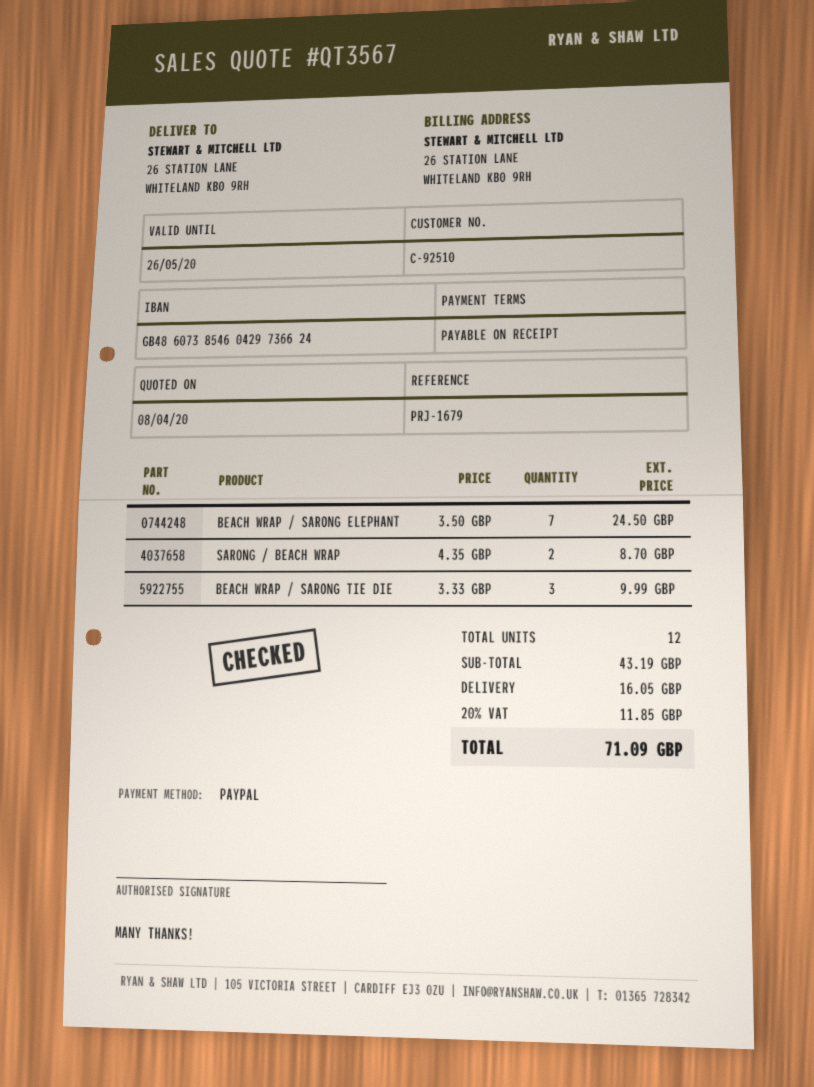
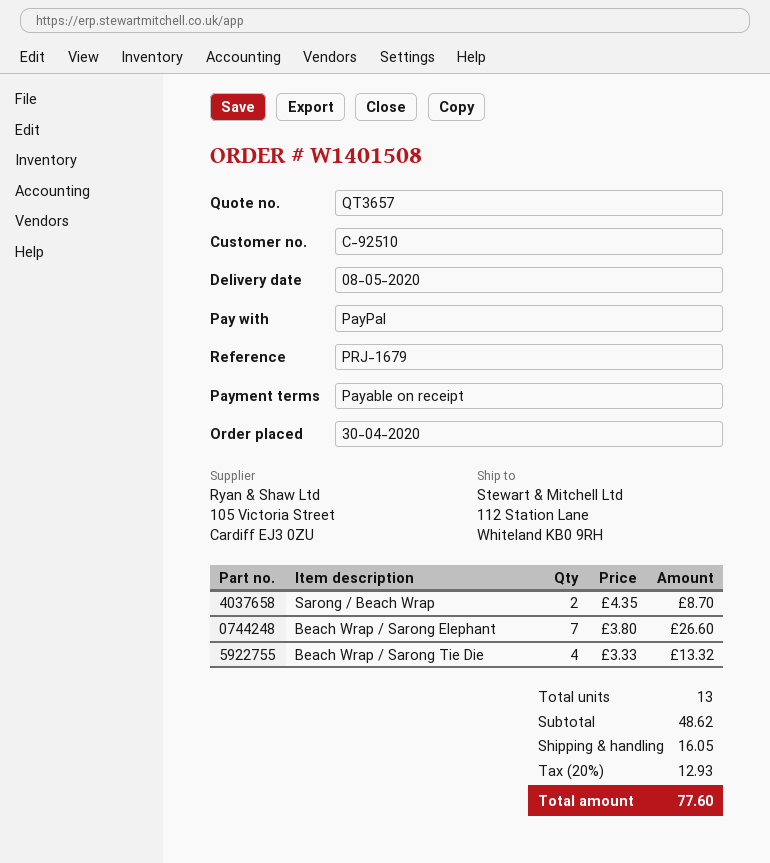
quote number: QT3567 -> QT3657
ship to: 26 STATION LANE, WHITELAND KB0 9RH -> 112 Station Lane, Whiteland KB0 9RH
BEACH WRAP / SARONG ELEPHANT: 7 x 3.50 = 24.50 -> 7 x 3.80 = 26.60
BEACH WRAP / SARONG TIE DIE: 3 x 3.33 = 9.99 -> 4 x 3.33 = 13.32
total quantity: 12 -> 13
subtotal: 43.19 -> 48.62
tax: 20% = 11.85 -> 20% = 12.93
total: 71.09 -> 77.60

